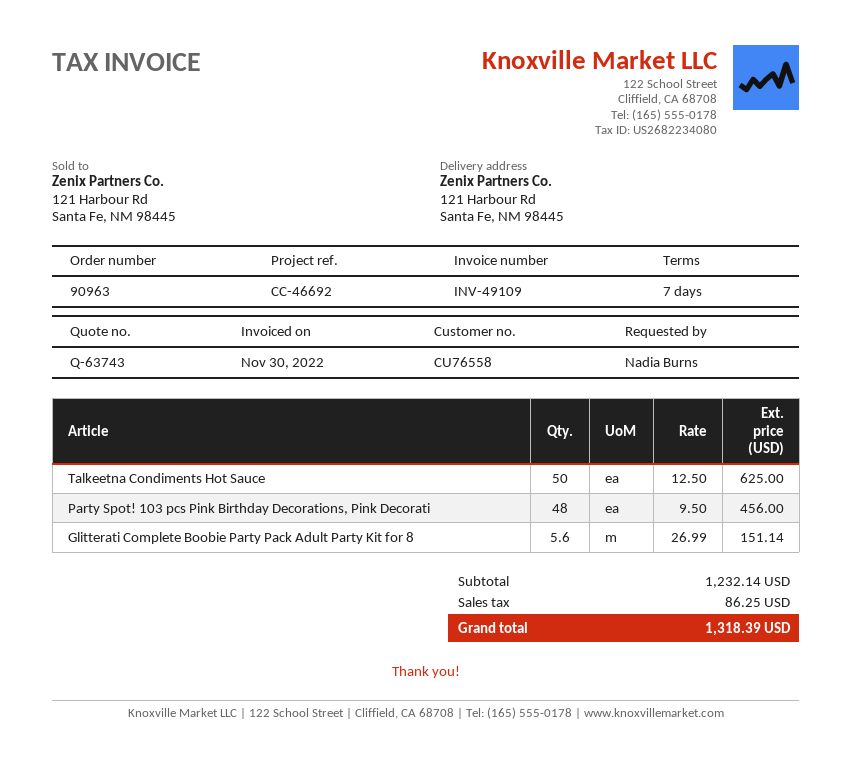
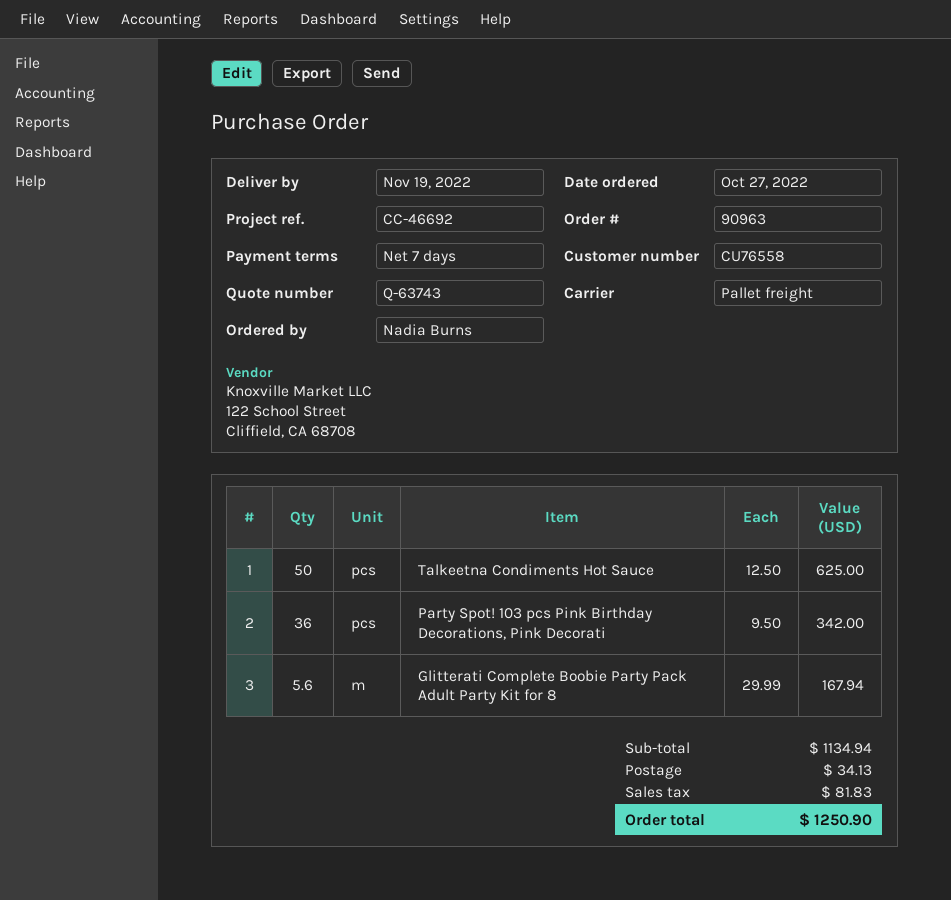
Party Spot! 103 pcs Pink Birthday Decorations, Pink Decorati: 48 x 9.50 = 456.00 -> 36 x 9.50 = 342.00
Glitterati Complete Boobie Party Pack Adult Party Kit for 8: 5.6 x 26.99 = 151.14 -> 5.6 x 29.99 = 167.94
subtotal: 1232.14 -> 1134.94
shipping: none -> 34.13
tax: 86.25 -> 81.83
total: 1318.39 -> 1250.90

